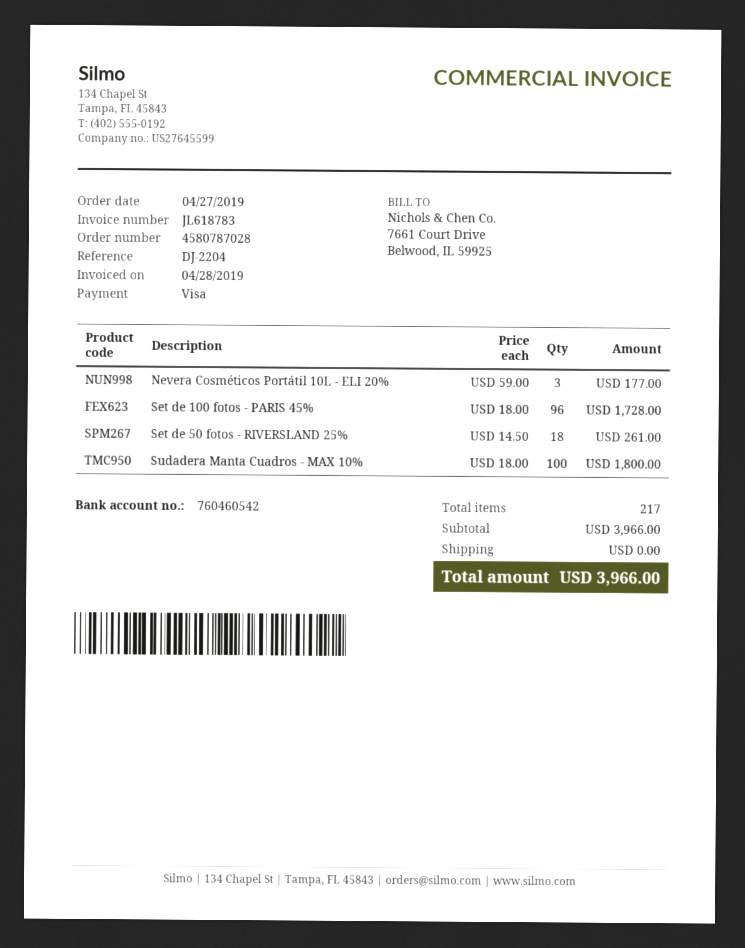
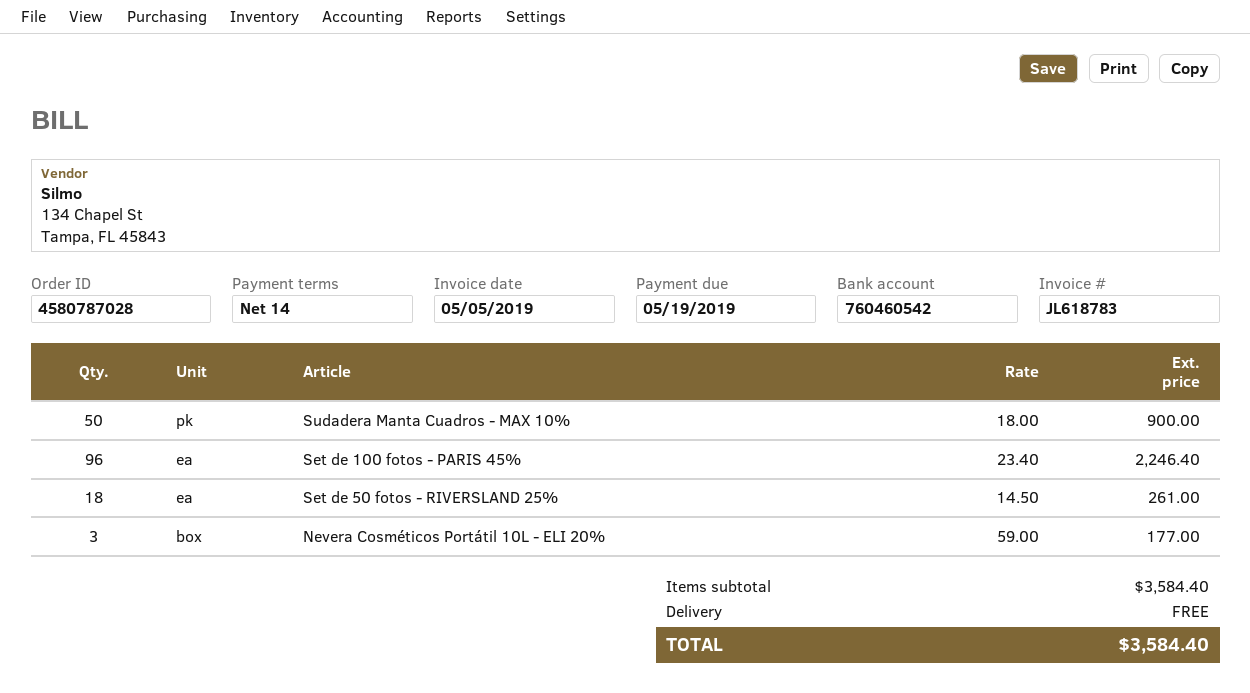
invoice date: 2019-04-28 -> 2019-05-05
Set de 100 fotos - PARIS 45%: 96 x 18.00 = 1728.00 -> 96 x 23.40 = 2246.40
Sudadera Manta Cuadros - MAX 10%: 100 x 18.00 = 1800.00 -> 50 x 18.00 = 900.00
subtotal: 3966.00 -> 3584.40
total: 3966.00 -> 3584.40

